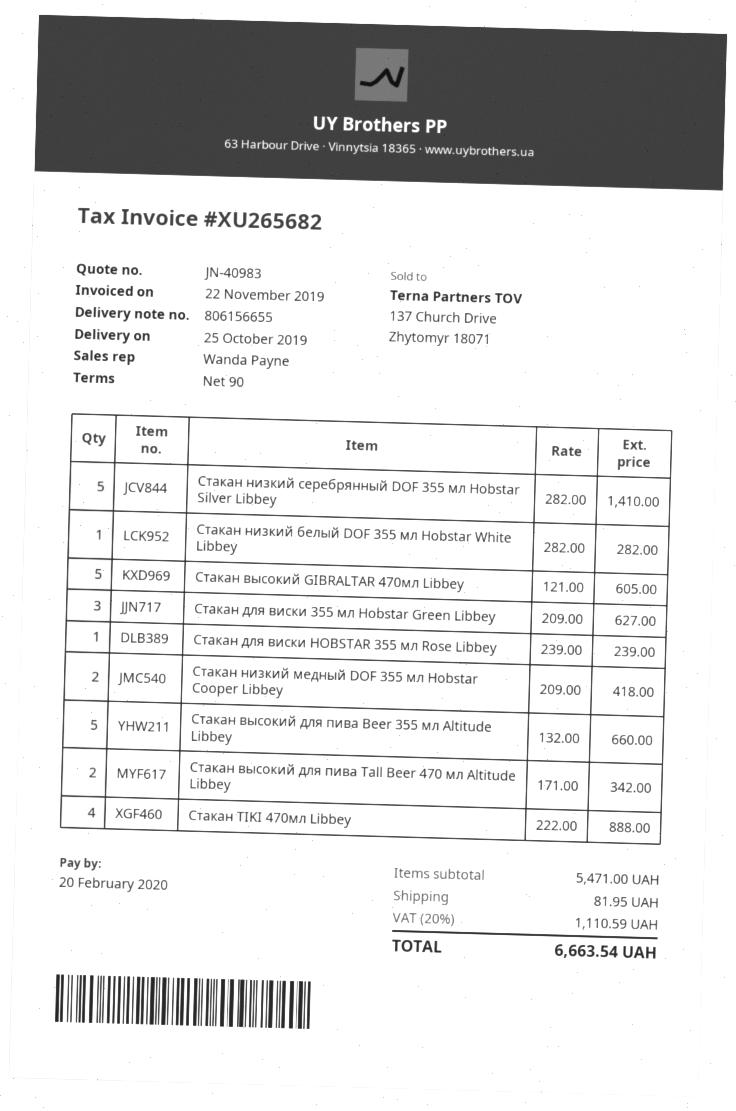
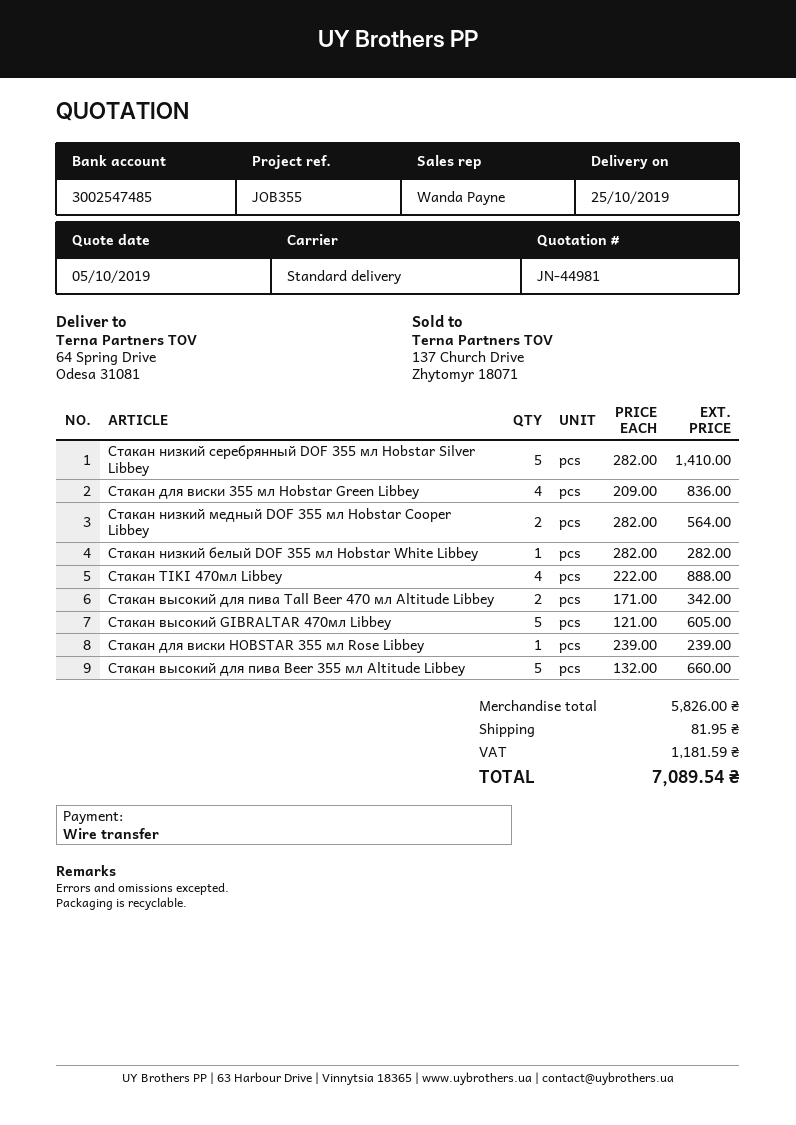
quote number: JN-40983 -> JN-44981
Стакан для виски 355 мл Hobstar Green Libbey: 3 x 209.00 = 627.00 -> 4 x 209.00 = 836.00
Стакан низкий медный DOF 355 мл Hobstar Cooper Libbey: 2 x 209.00 = 418.00 -> 2 x 282.00 = 564.00
subtotal: 5471.00 -> 5826.00
tax: 1110.59 -> 1181.59
total: 6663.54 -> 7089.54

